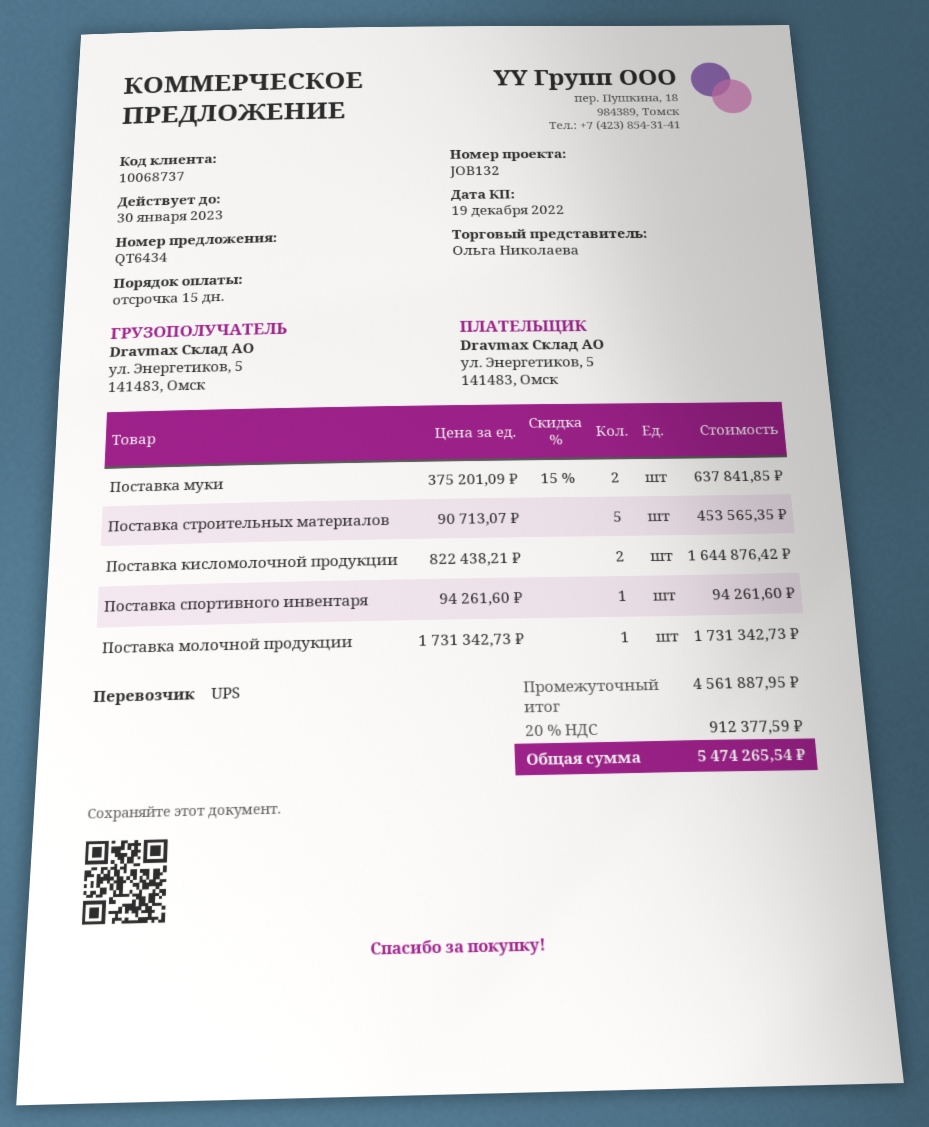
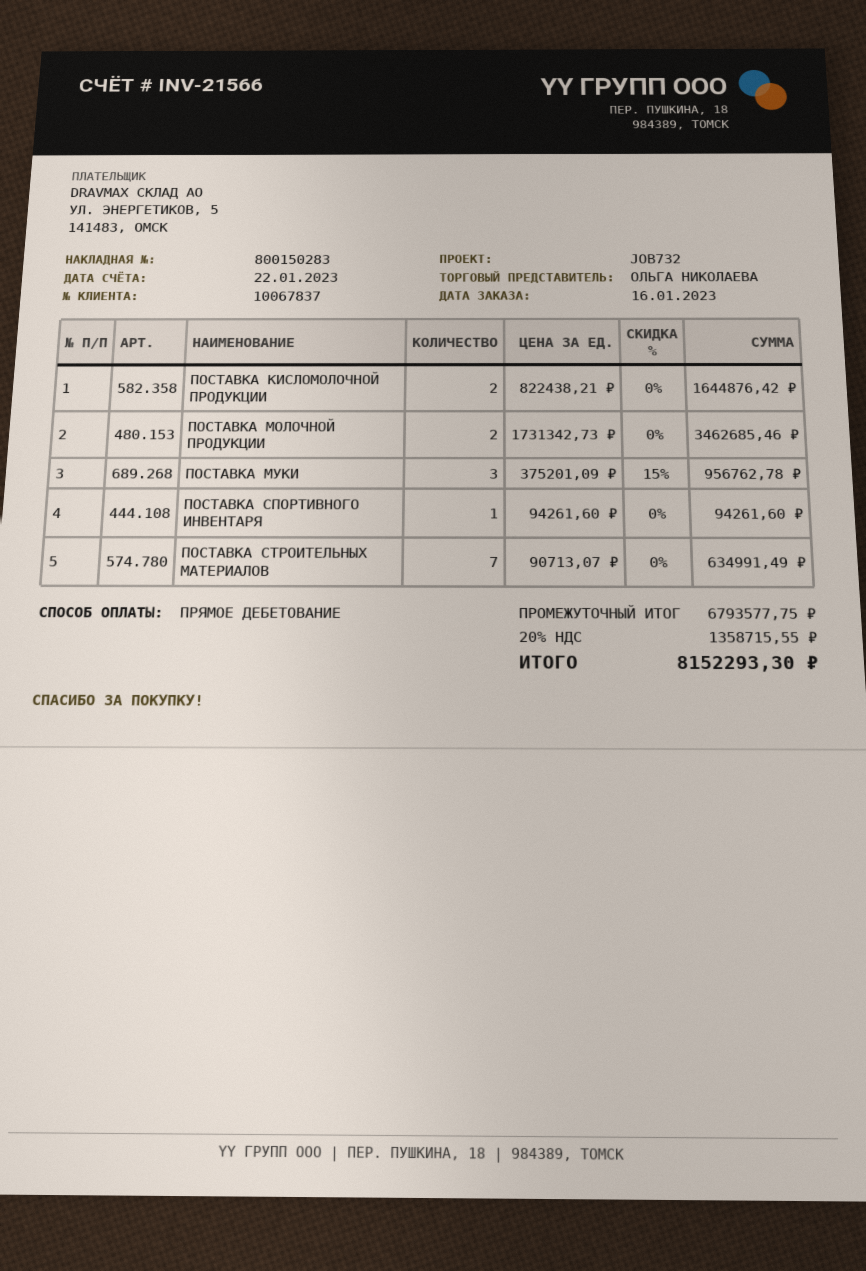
customer number: 10068737 -> 10067837
reference: JOB132 -> JOB732
Поставка муки: 2 x 375201.09 - 15% = 637841.85 -> 3 x 375201.09 - 15% = 956762.78
Поставка строительных материалов: 5 x 90713.07 = 453565.35 -> 7 x 90713.07 = 634991.49
Поставка молочной продукции: 1 x 1731342.73 = 1731342.73 -> 2 x 1731342.73 = 3462685.46
subtotal: 4561887.95 -> 6793577.75
tax: 20% = 912377.59 -> 20% = 1358715.55
total: 5474265.54 -> 8152293.30

